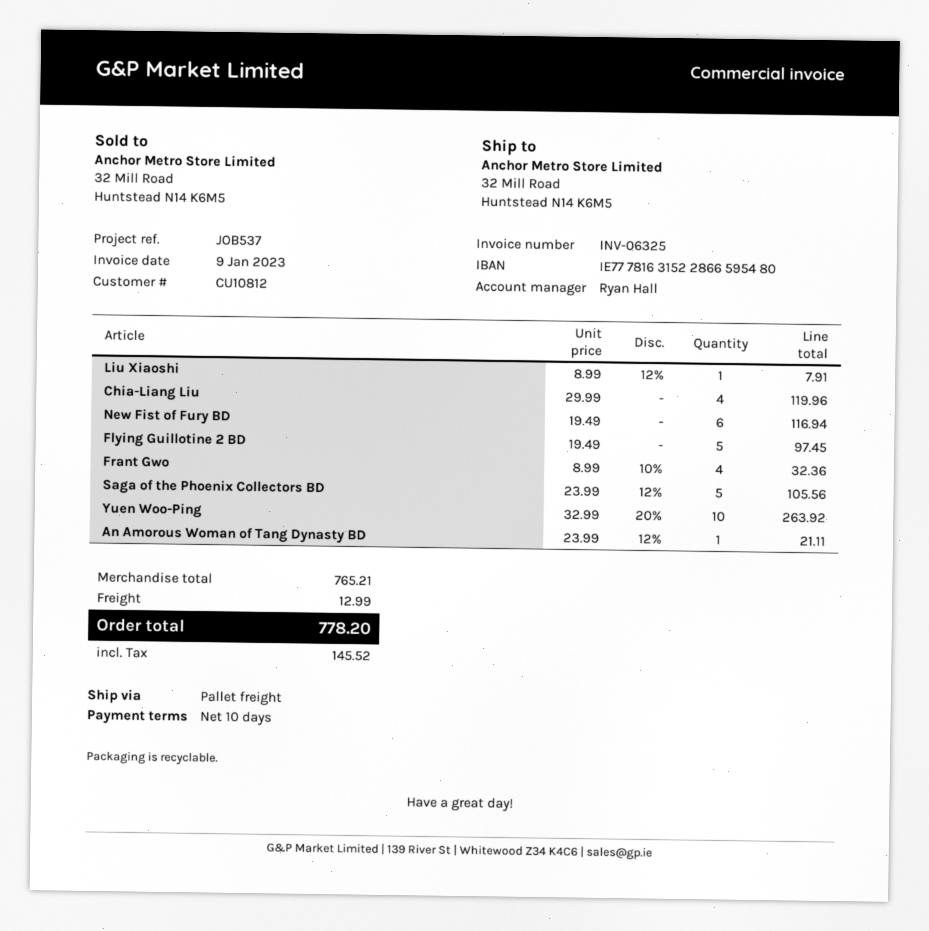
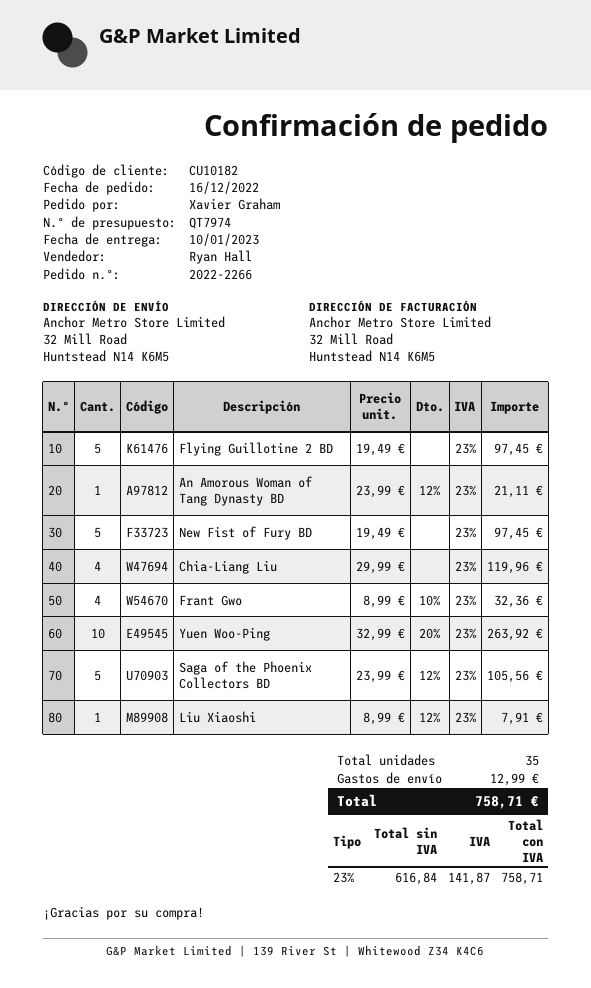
customer number: CU10812 -> CU10182
New Fist of Fury BD: 6 x 19.49 = 116.94 -> 5 x 19.49 = 97.45
tax: 145.52 -> 141.87
total: 778.20 -> 758.71

